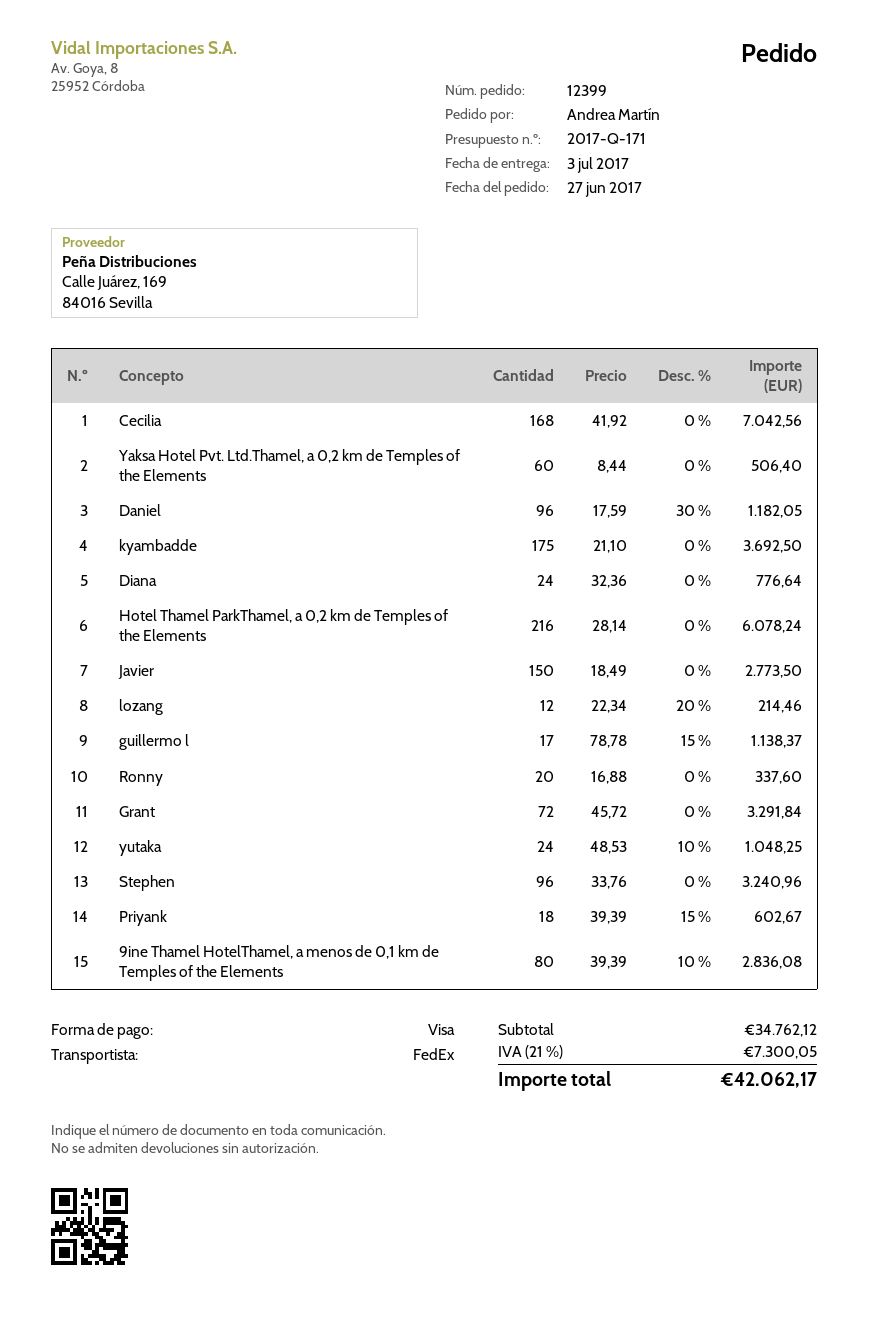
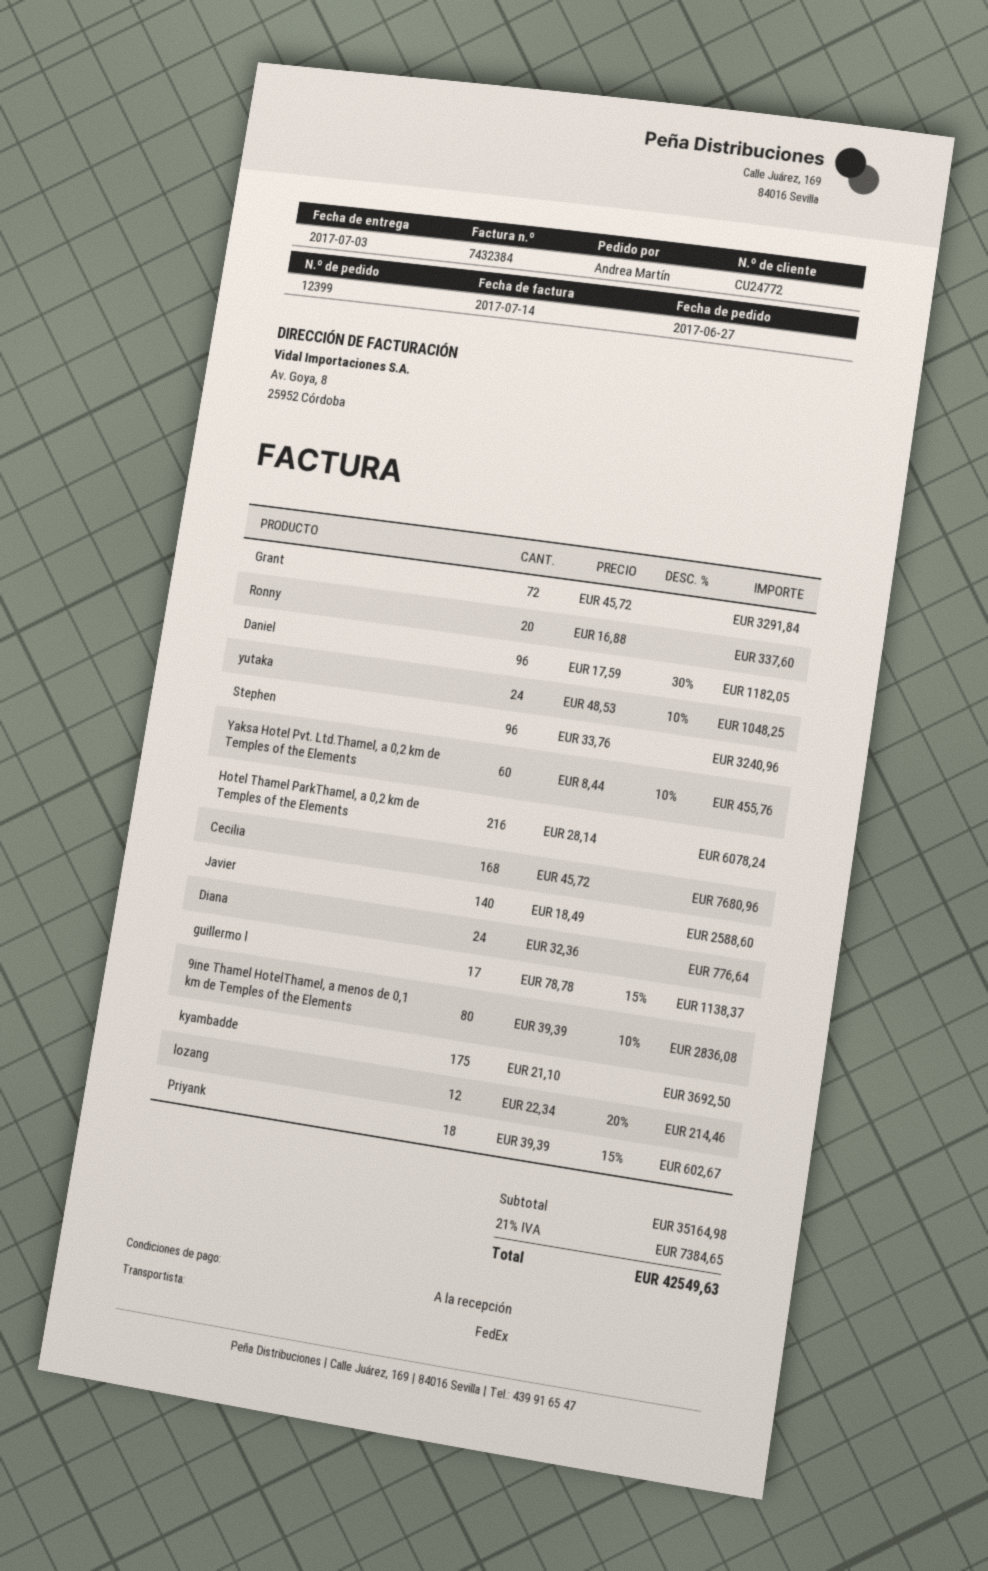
Cecilia: 168 x 41.92 = 7042.56 -> 168 x 45.72 = 7680.96
Yaksa Hotel Pvt. Ltd.Thamel, a 0,2 km de Temples of the Elements: 60 x 8.44 = 506.40 -> 60 x 8.44 - 10% = 455.76
Javier: 150 x 18.49 = 2773.50 -> 140 x 18.49 = 2588.60
subtotal: 34762.12 -> 35164.98
tax: 21% = 7300.05 -> 21% = 7384.65
total: 42062.17 -> 42549.63

